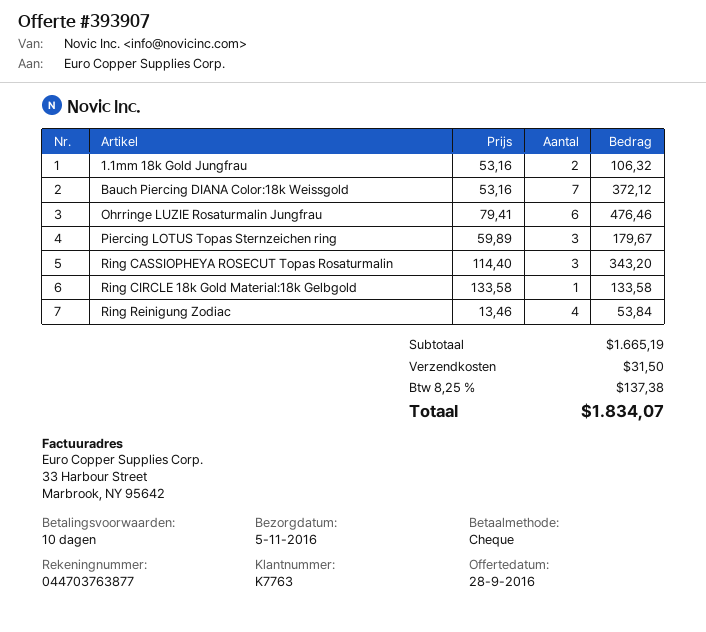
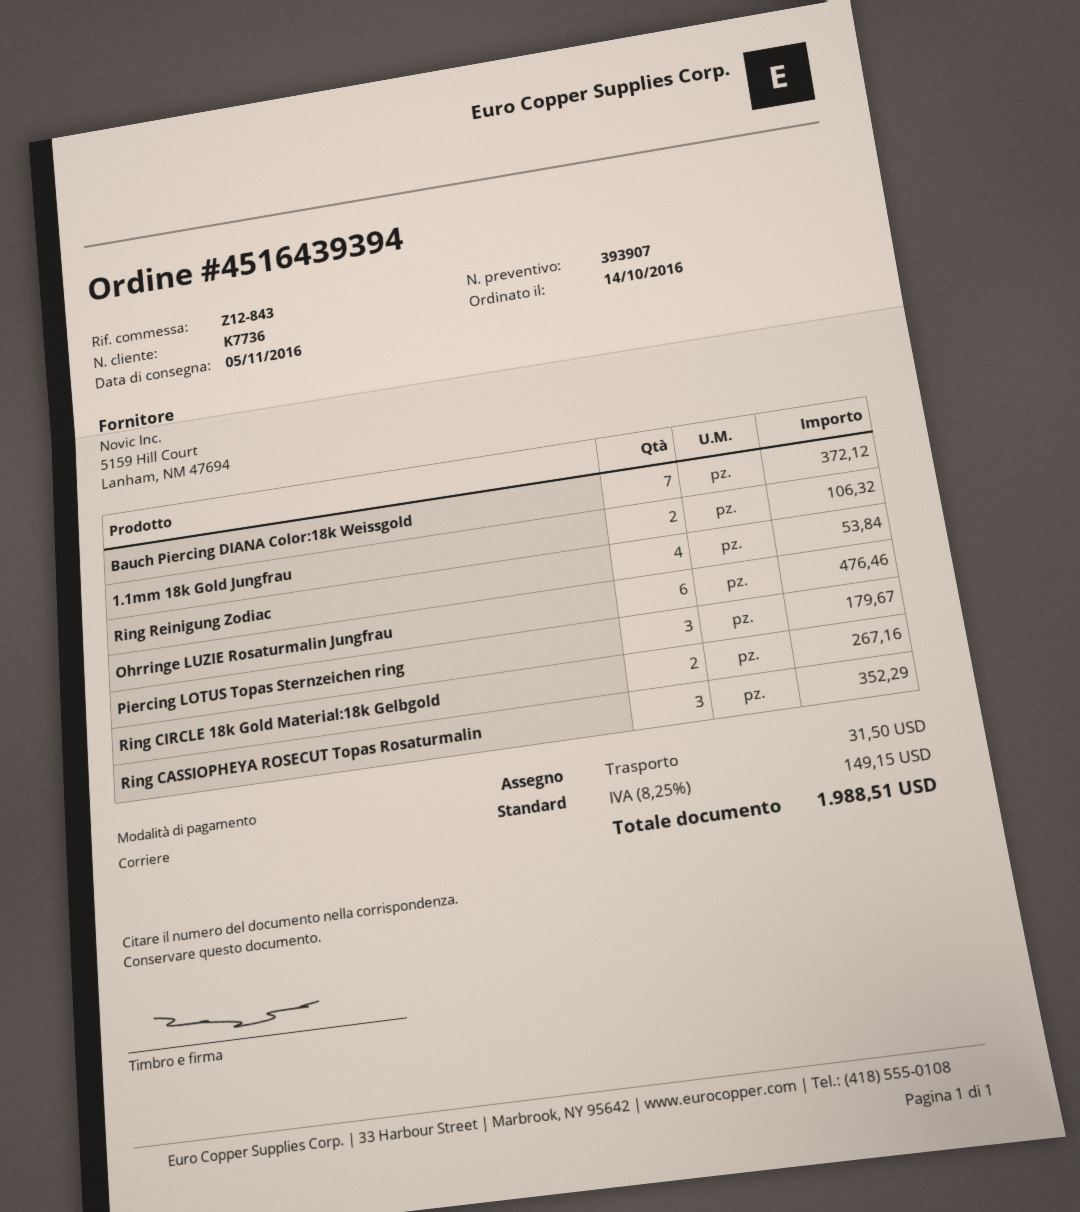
customer number: K7763 -> K7736
Ring CASSIOPHEYA ROSECUT Topas Rosaturmalin: 3 for 343.20 -> 3 for 352.29
Ring CIRCLE 18k Gold Material:18k Gelbgold: 1 for 133.58 -> 2 for 267.16
tax: 8.25% = 137.38 -> 8.25% = 149.15
total: 1834.07 -> 1988.51

